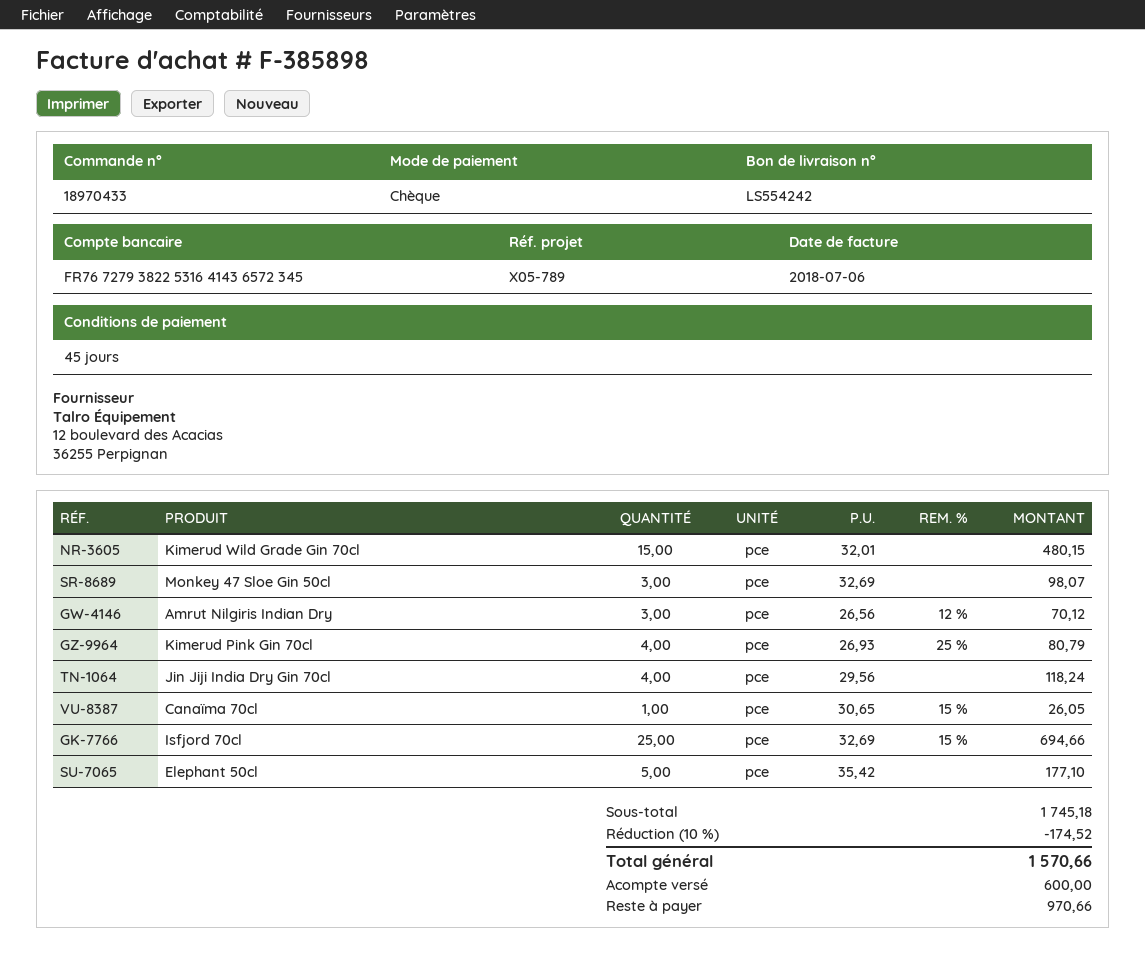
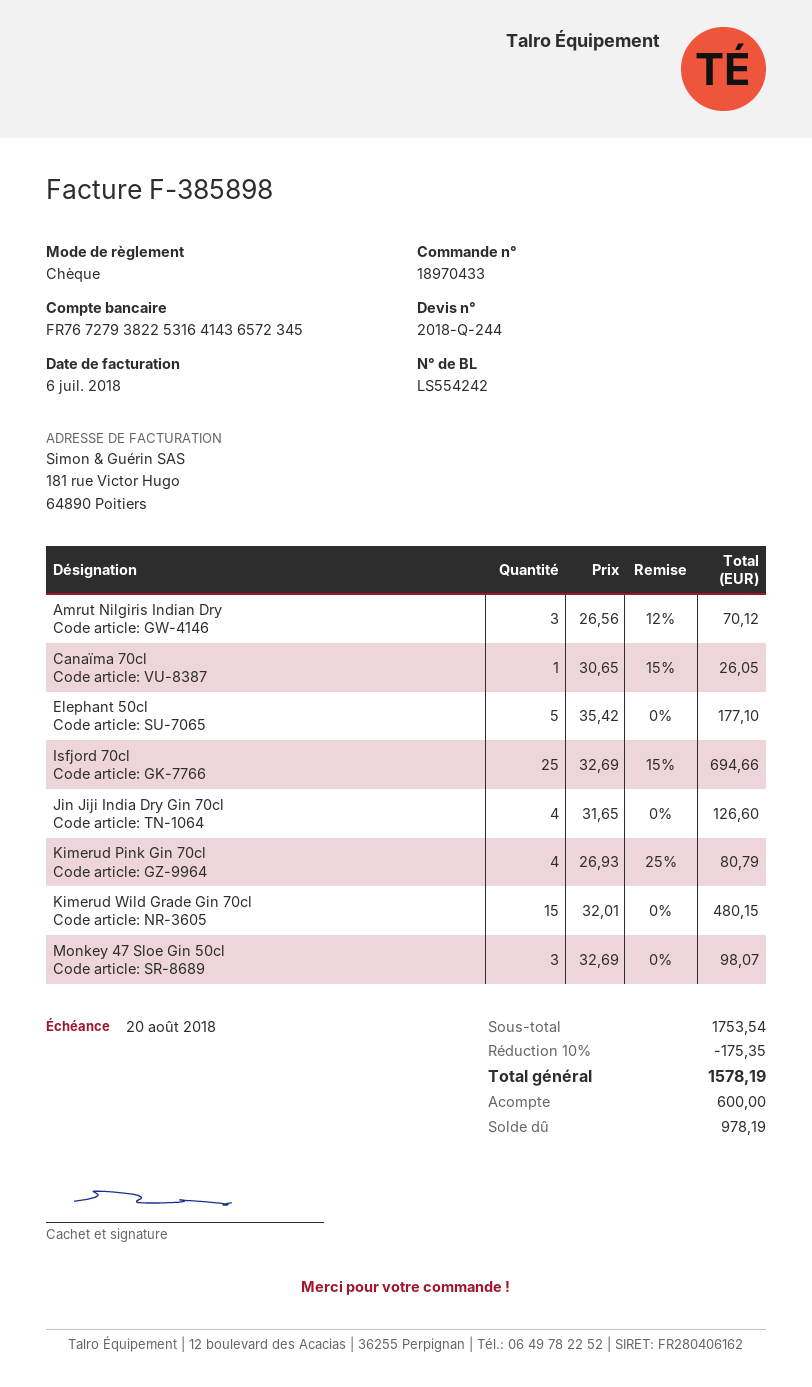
Jin Jiji India Dry Gin 70cl: 4 x 29.56 = 118.24 -> 4 x 31.65 = 126.60
subtotal: 1745.18 -> 1753.54
discount: 10% = 174.52 -> 10% = 175.35
total: 1570.66 -> 1578.19
balance: 970.66 -> 978.19

